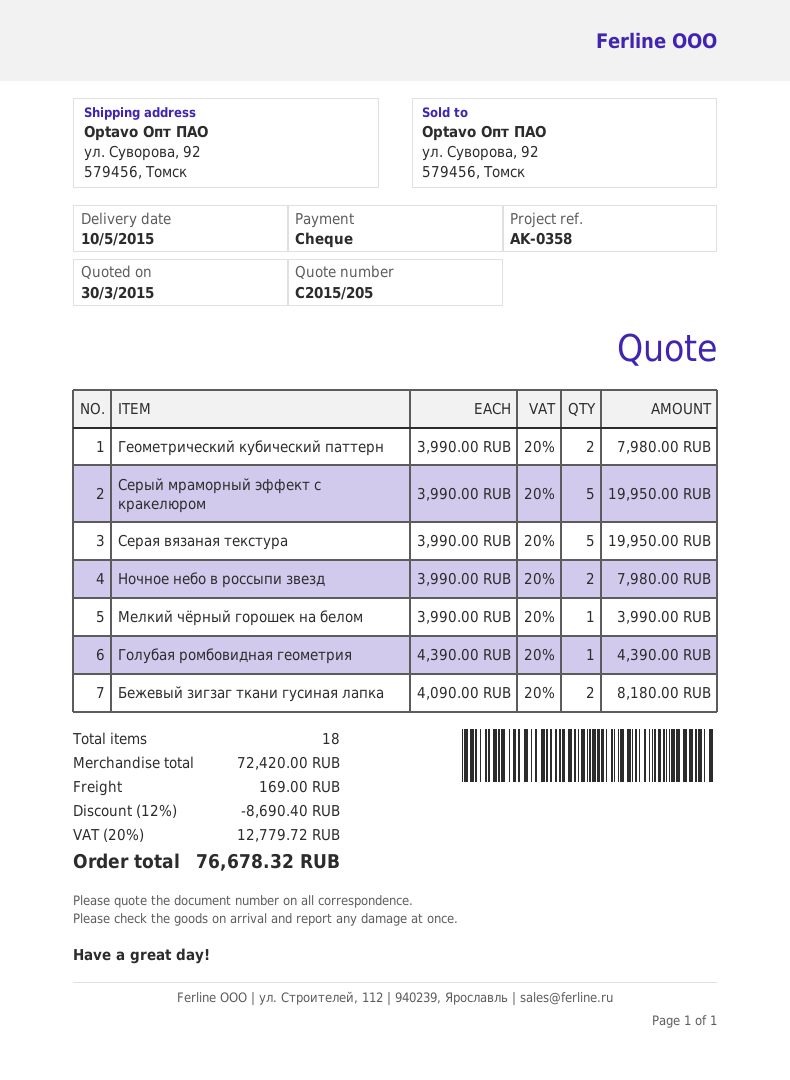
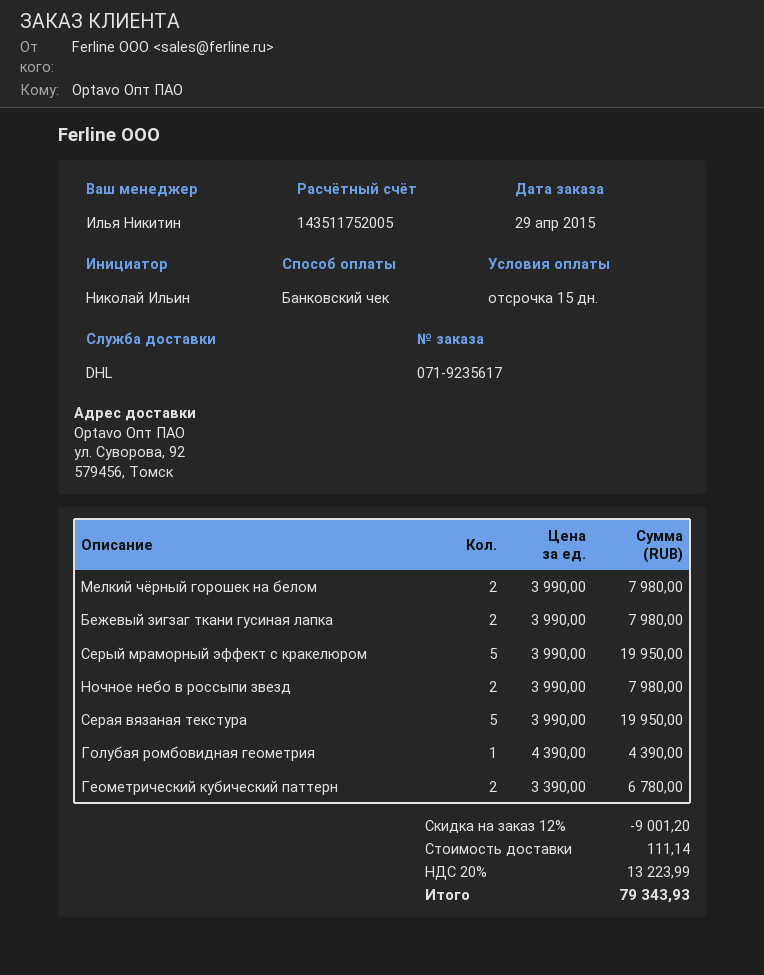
Геометрический кубический паттерн: 2 x 3990.00 = 7980.00 -> 2 x 3390.00 = 6780.00
Мелкий чёрный горошек на белом: 1 x 3990.00 = 3990.00 -> 2 x 3990.00 = 7980.00
Бежевый зигзаг ткани гусиная лапка: 2 x 4090.00 = 8180.00 -> 2 x 3990.00 = 7980.00
discount: 12% = 8690.40 -> 12% = 9001.20
shipping: 169.00 -> 111.14
tax: 20% = 12779.72 -> 20% = 13223.99
total: 76678.32 -> 79343.93

